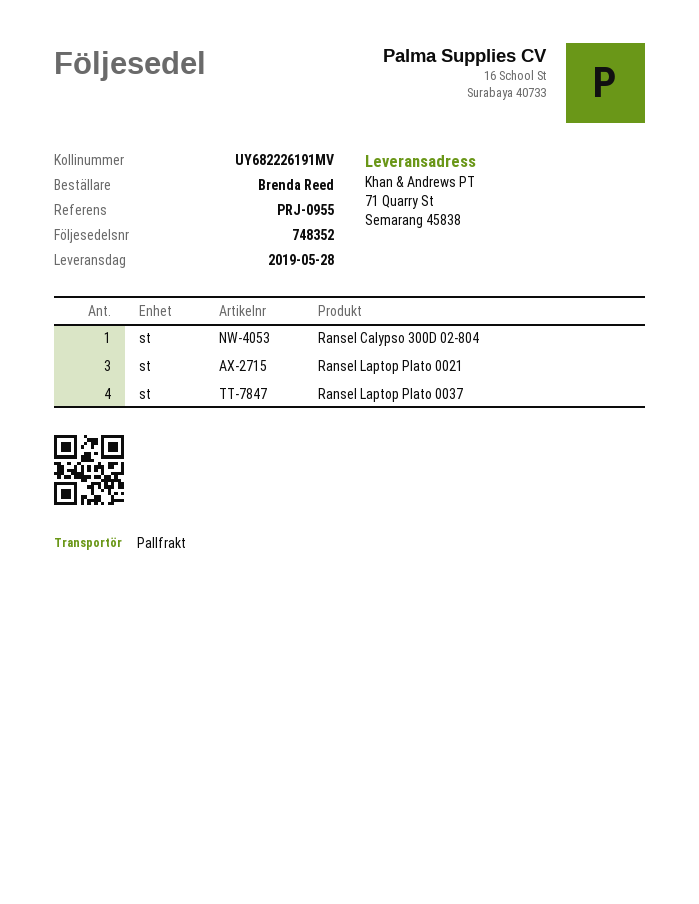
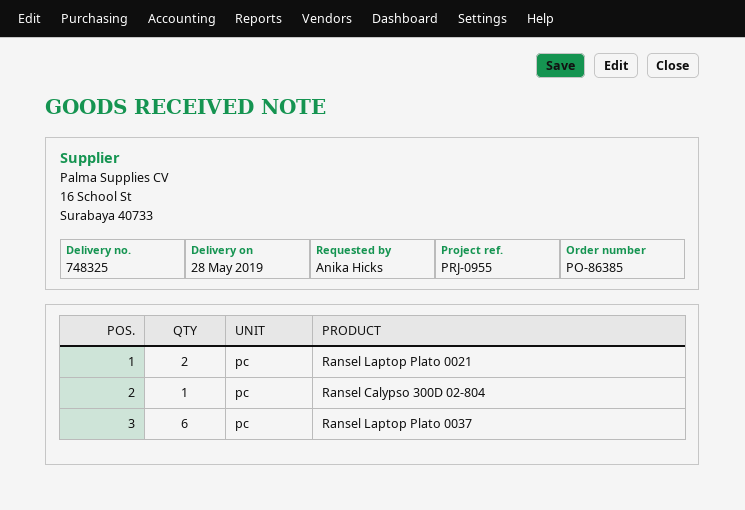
delivery note number: 748352 -> 748325
ordered by: Brenda Reed -> Anika Hicks
Ransel Laptop Plato 0021: 3 -> 2
Ransel Laptop Plato 0037: 4 -> 6

